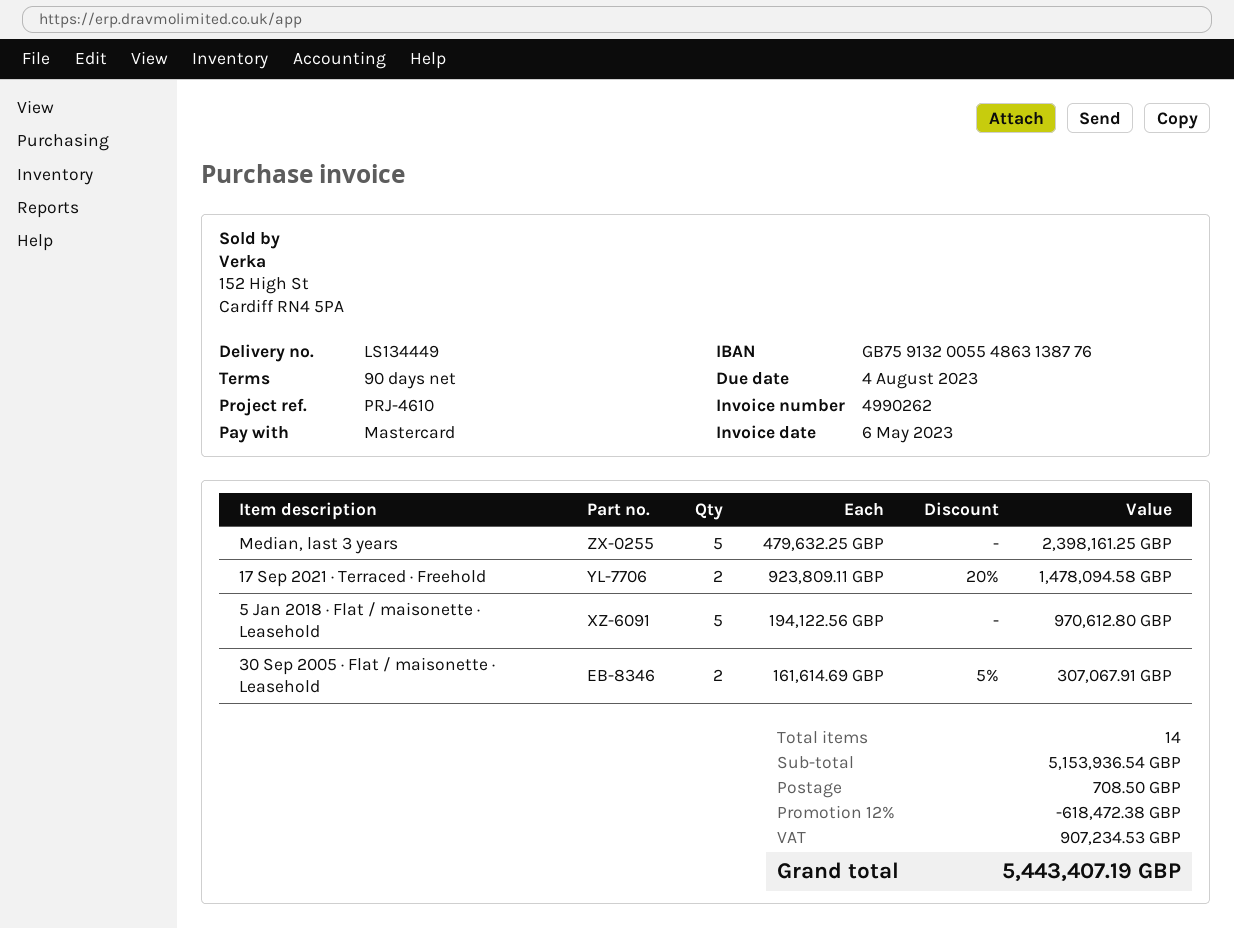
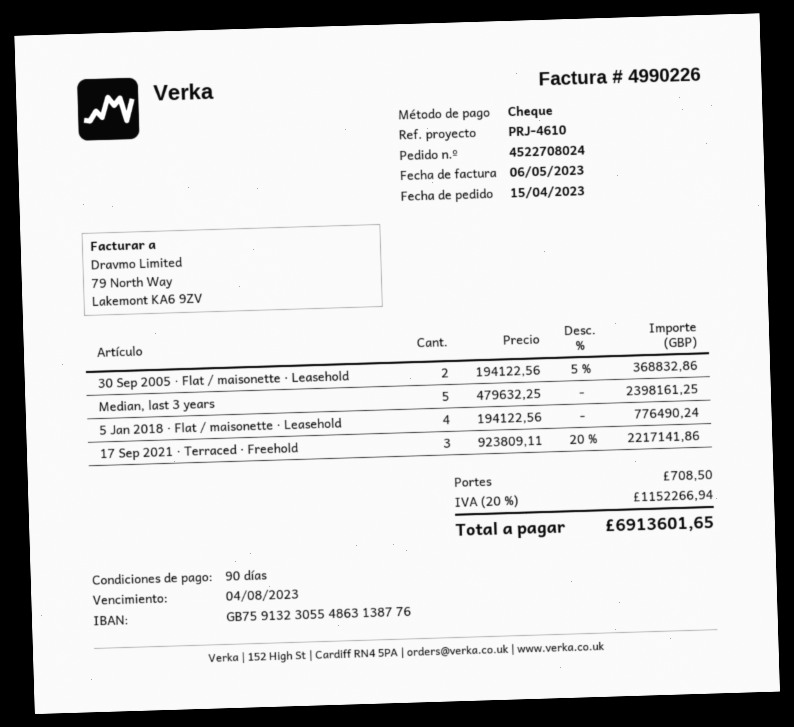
invoice number: 4990262 -> 4990226
payment method: Mastercard -> cheque
bank account: GB75913200554863138776 -> GB75913230554863138776
17 Sep 2021 · Terraced · Freehold: 2 x 923809.11 - 20% = 1478094.58 -> 3 x 923809.11 - 20% = 2217141.86
5 Jan 2018 · Flat / maisonette · Leasehold: 5 x 194122.56 = 970612.80 -> 4 x 194122.56 = 776490.24
30 Sep 2005 · Flat / maisonette · Leasehold: 2 x 161614.69 - 5% = 307067.91 -> 2 x 194122.56 - 5% = 368832.86
discount: 12% = 618472.38 -> none
tax: 907234.53 -> 1152266.94
total: 5443407.19 -> 6913601.65

